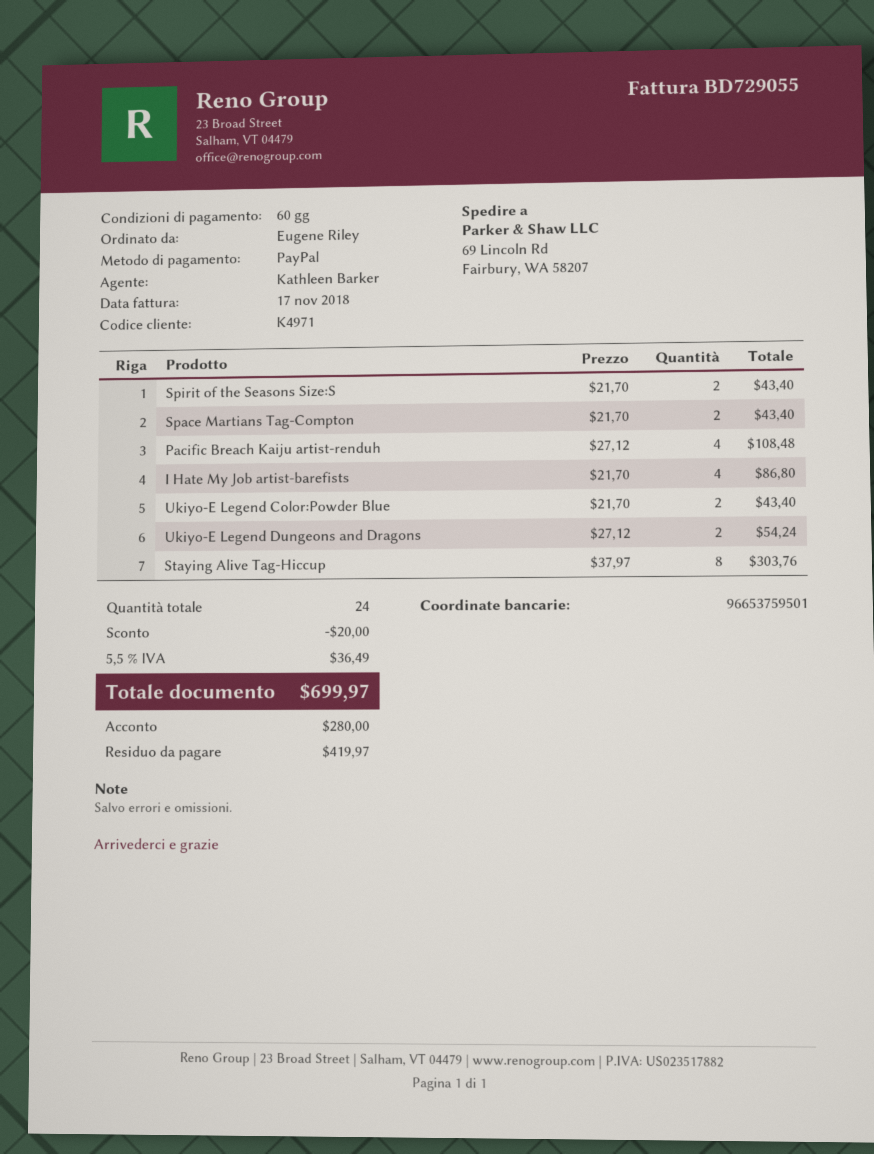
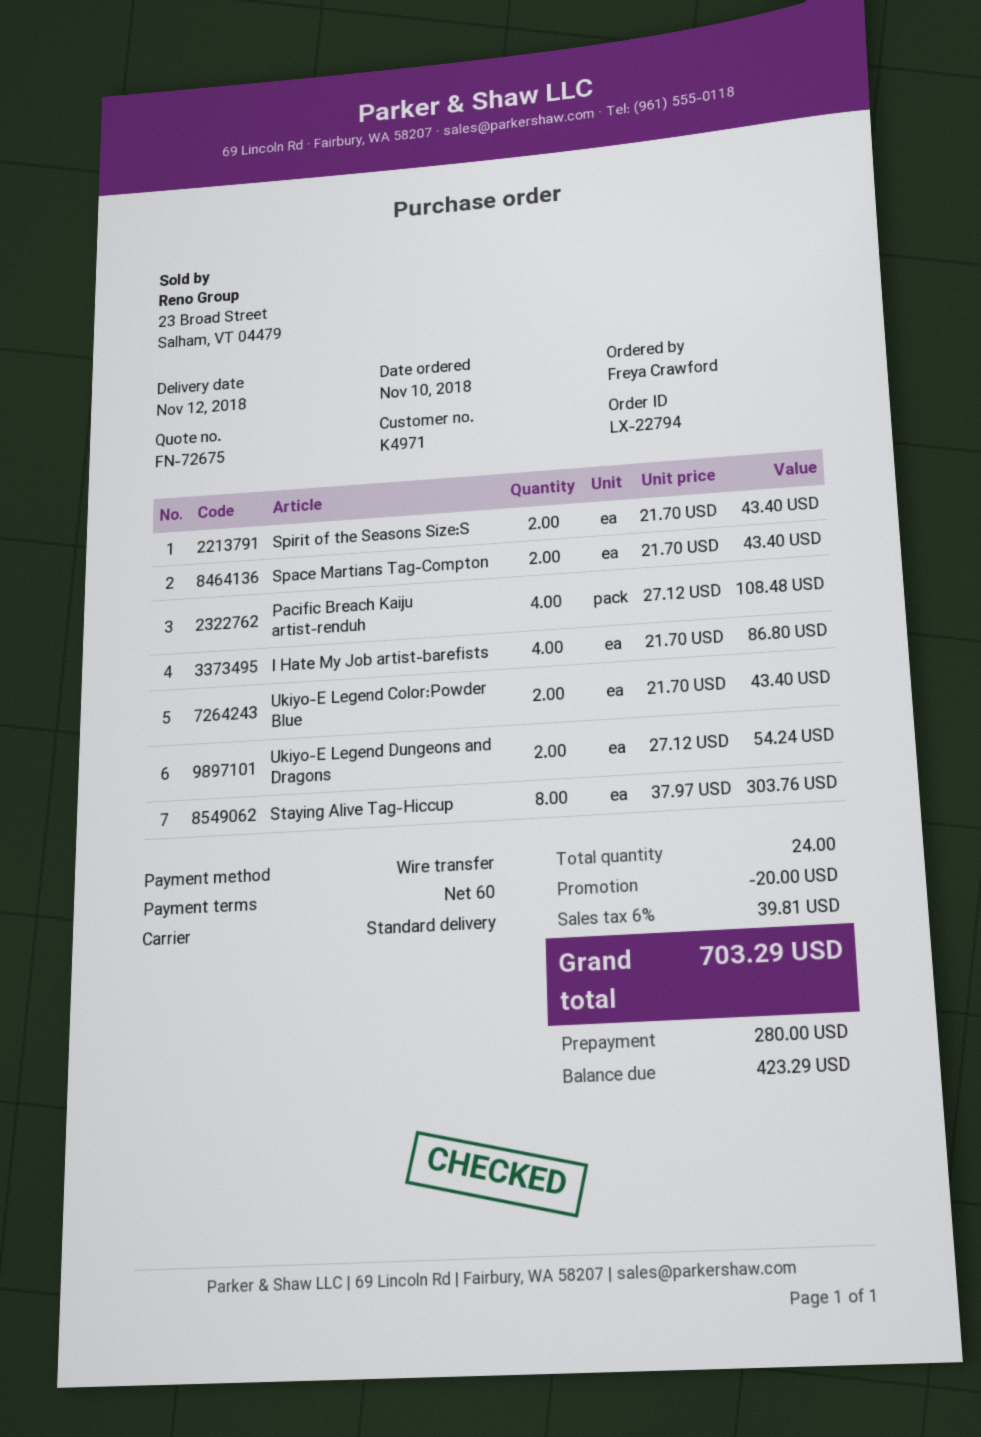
ordered by: Eugene Riley -> Freya Crawford
payment method: PayPal -> bank transfer
tax: 5.5% = 36.49 -> 6% = 39.81
total: 699.97 -> 703.29
balance: 419.97 -> 423.29

